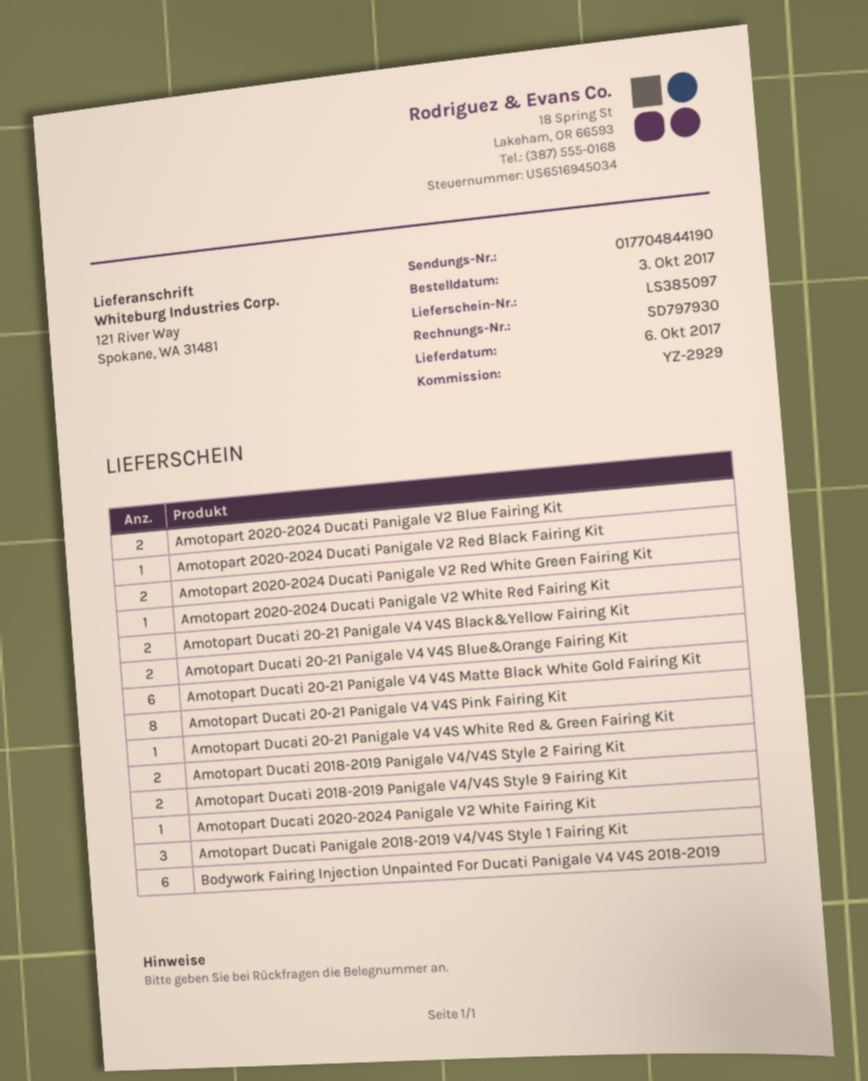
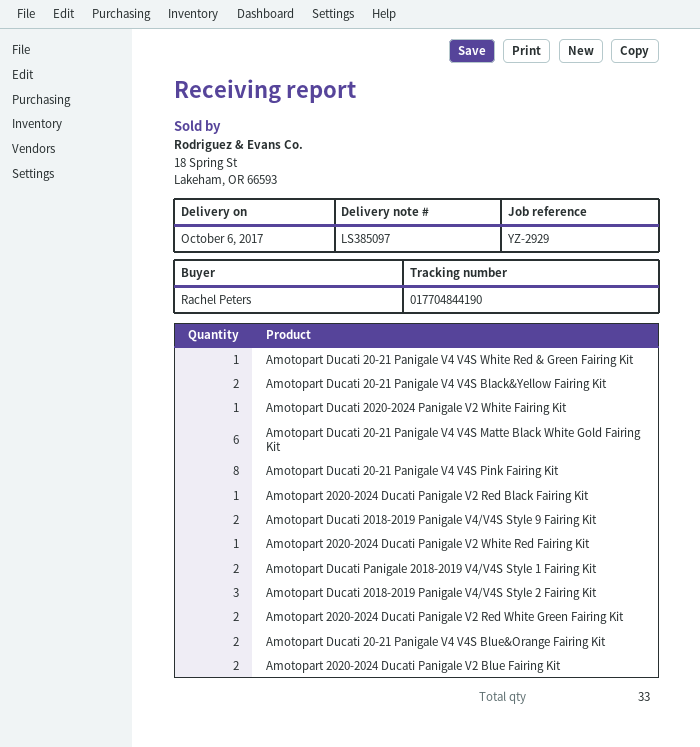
Amotopart Ducati 2018-2019 Panigale V4/V4S Style 2 Fairing Kit: 2 -> 3
Amotopart Ducati Panigale 2018-2019 V4/V4S Style 1 Fairing Kit: 3 -> 2
Bodywork Fairing Injection Unpainted For Ducati Panigale V4 V4S 2018-2019: 6 -> none

